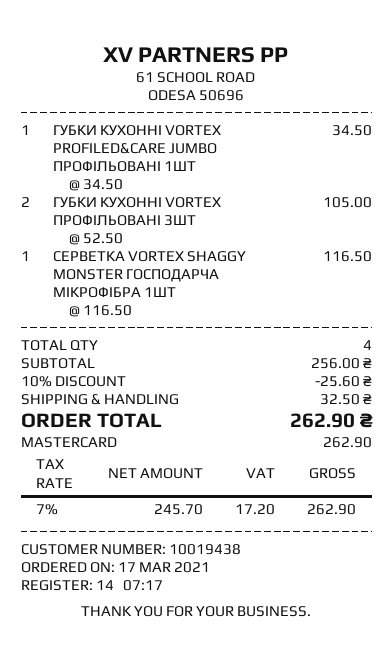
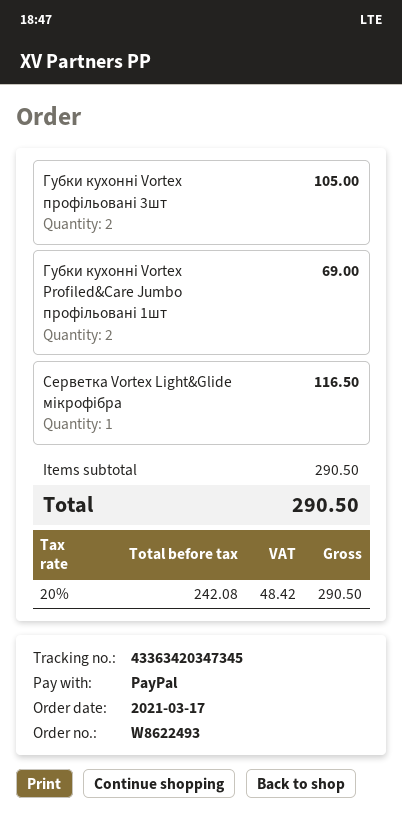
payment method: Mastercard -> PayPal
ГУБКИ КУХОННІ VORTEX PROFILED&CARE JUMBO ПРОФІЛЬОВАНІ 1ШТ: 1 for 34.50 -> 2 for 69.00
СЕРВЕТКА VORTEX SHAGGY MONSTER ГОСПОДАРЧА МІКРОФІБРА 1ШТ: 1 for 116.50 -> none
Серветка Vortex Light&Glide мікрофібра: none -> 1 for 116.50
subtotal: 256.00 -> 290.50
discount: 10% = 25.60 -> none
shipping: 32.50 -> none
net: 245.70 -> 242.08
tax: 7% = 17.20 -> 20% = 48.42
total: 262.90 -> 290.50

